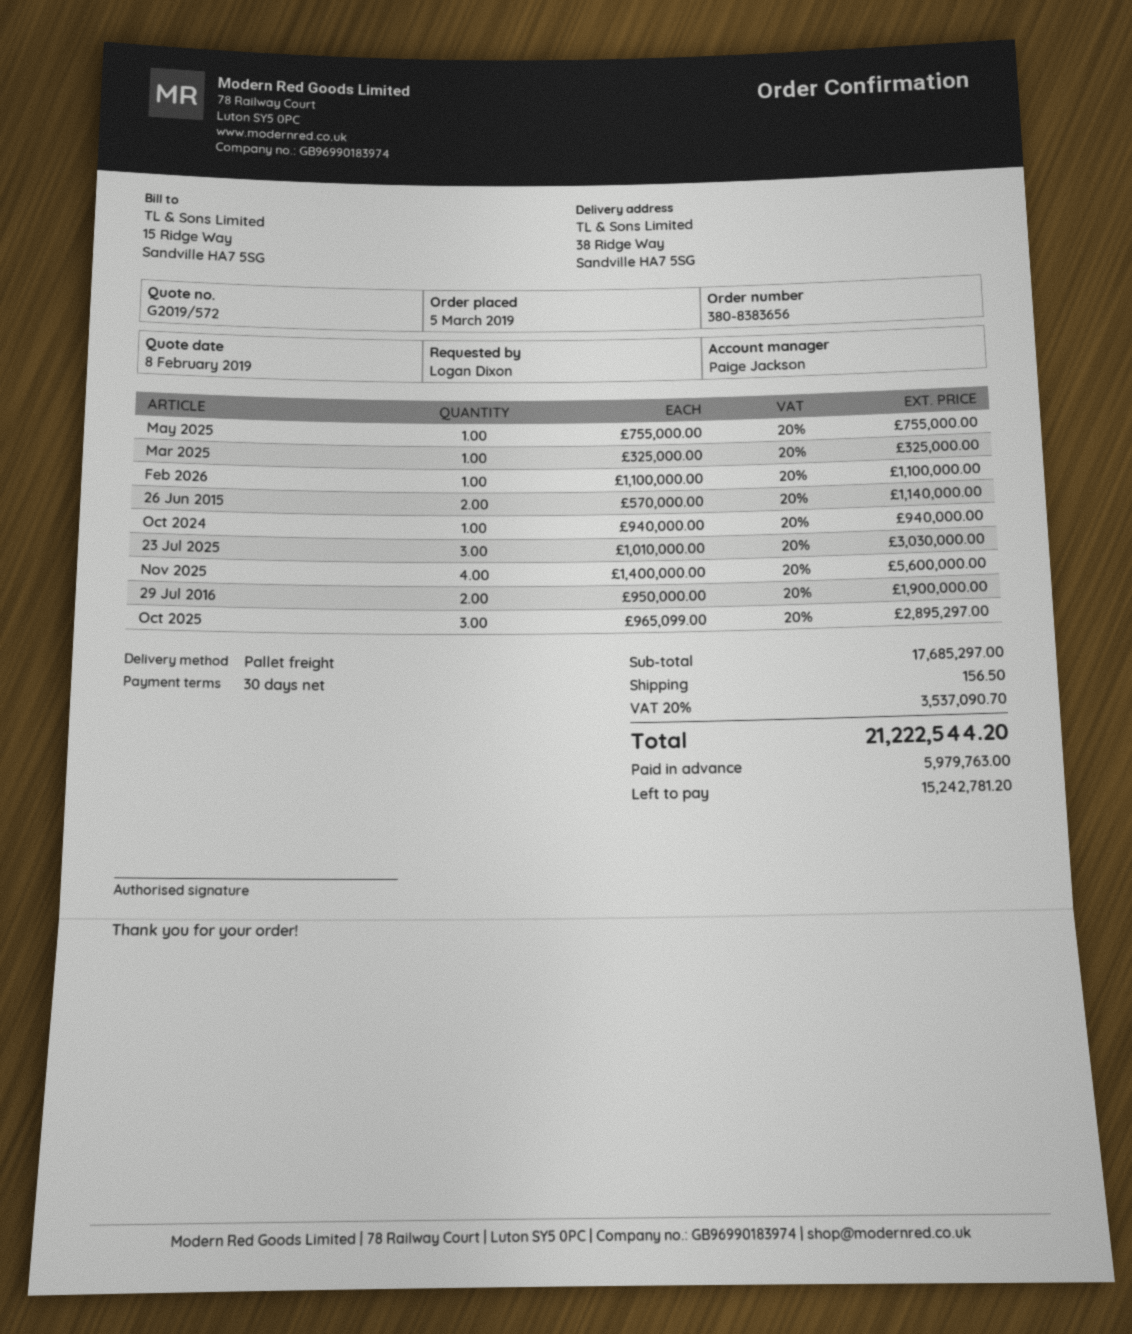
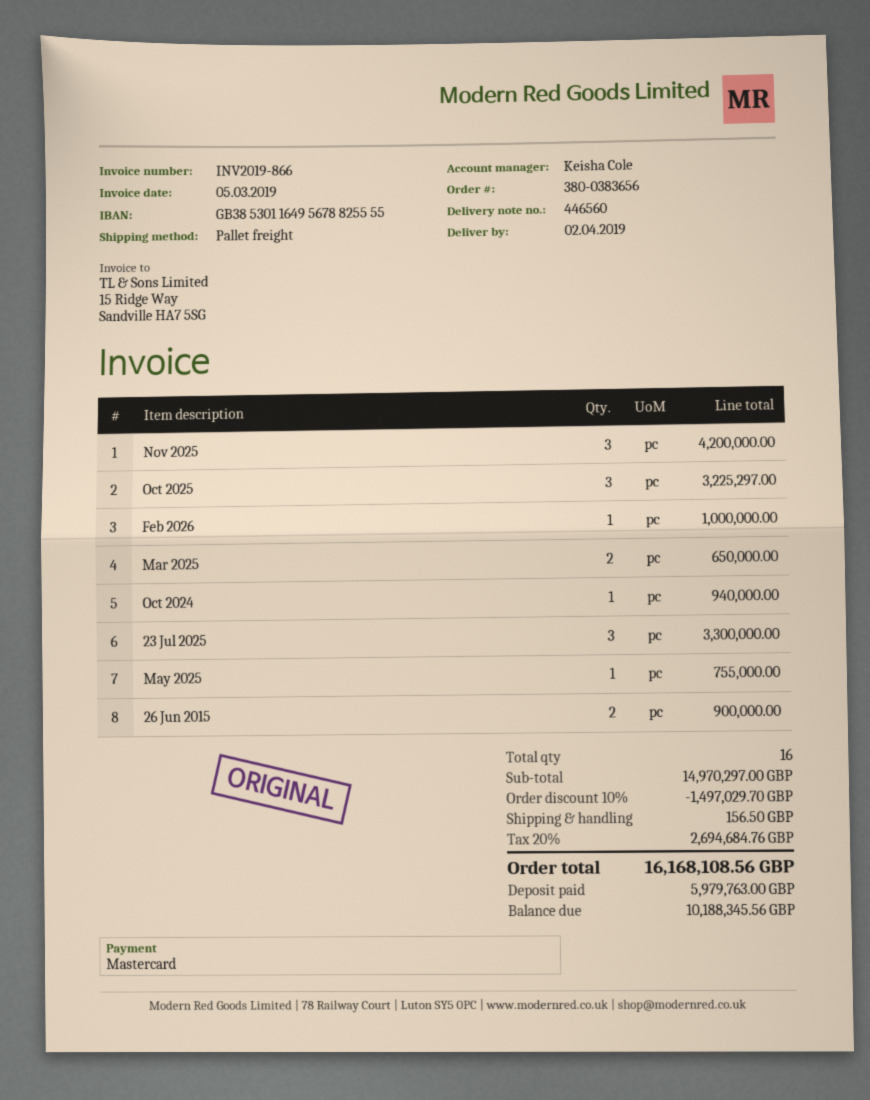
order number: 380-8383656 -> 380-0383656
sales rep: Paige Jackson -> Keisha Cole
Mar 2025: 1 for 325000.00 -> 2 for 650000.00
Feb 2026: 1 for 1100000.00 -> 1 for 1000000.00
26 Jun 2015: 2 for 1140000.00 -> 2 for 900000.00
23 Jul 2025: 3 for 3030000.00 -> 3 for 3300000.00
Nov 2025: 4 for 5600000.00 -> 3 for 4200000.00
29 Jul 2016: 2 for 1900000.00 -> none
Oct 2025: 3 for 2895297.00 -> 3 for 3225297.00
subtotal: 17685297.00 -> 14970297.00
discount: none -> 10% = 1497029.70
tax: 20% = 3537090.70 -> 20% = 2694684.76
total: 21222544.20 -> 16168108.56
balance: 15242781.20 -> 10188345.56

